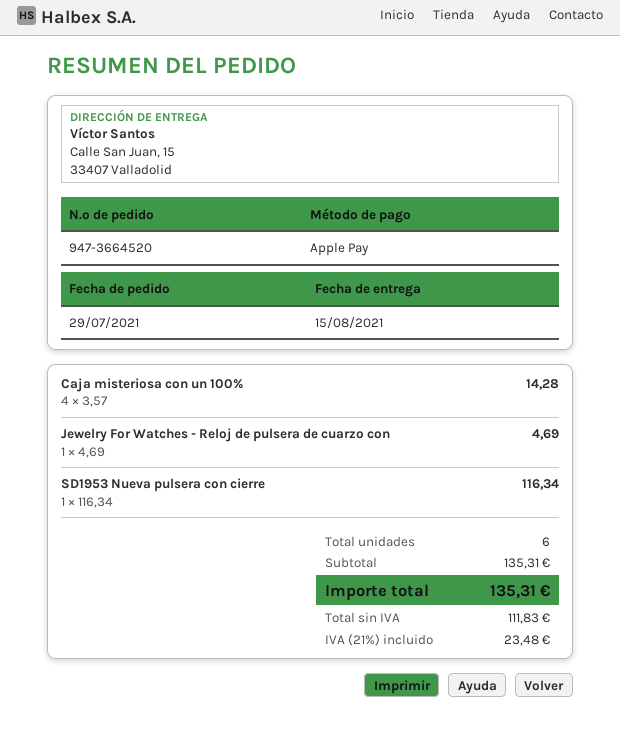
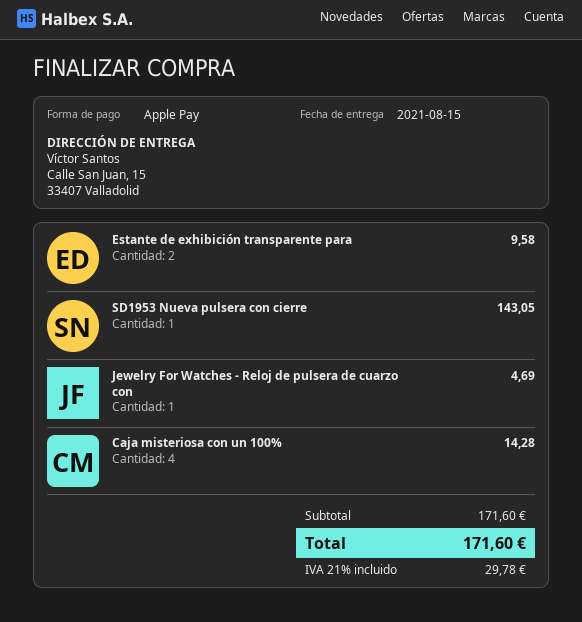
SD1953 Nueva pulsera con cierre: 1 for 116.34 -> 1 for 143.05
Estante de exhibición transparente para: none -> 2 for 9.58
subtotal: 135.31 -> 171.60
tax: 21% = 23.48 -> 21% = 29.78
total: 135.31 -> 171.60

